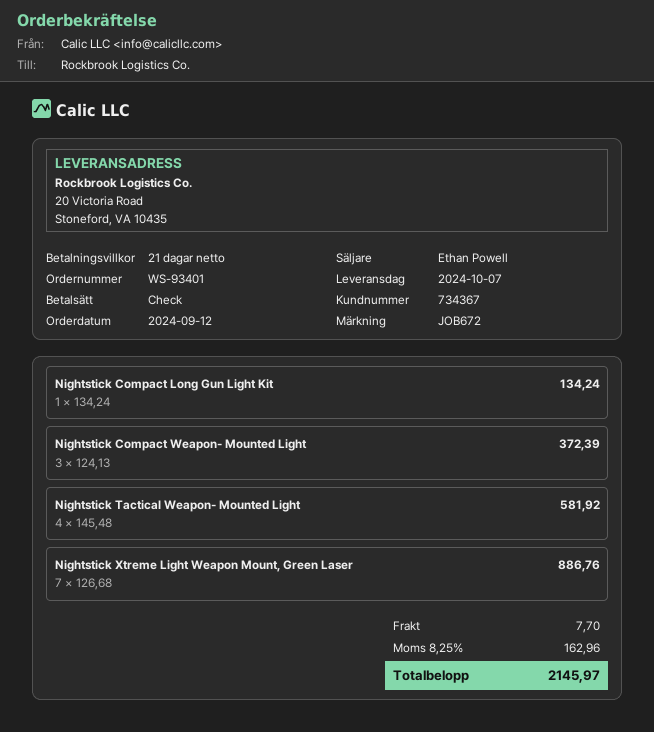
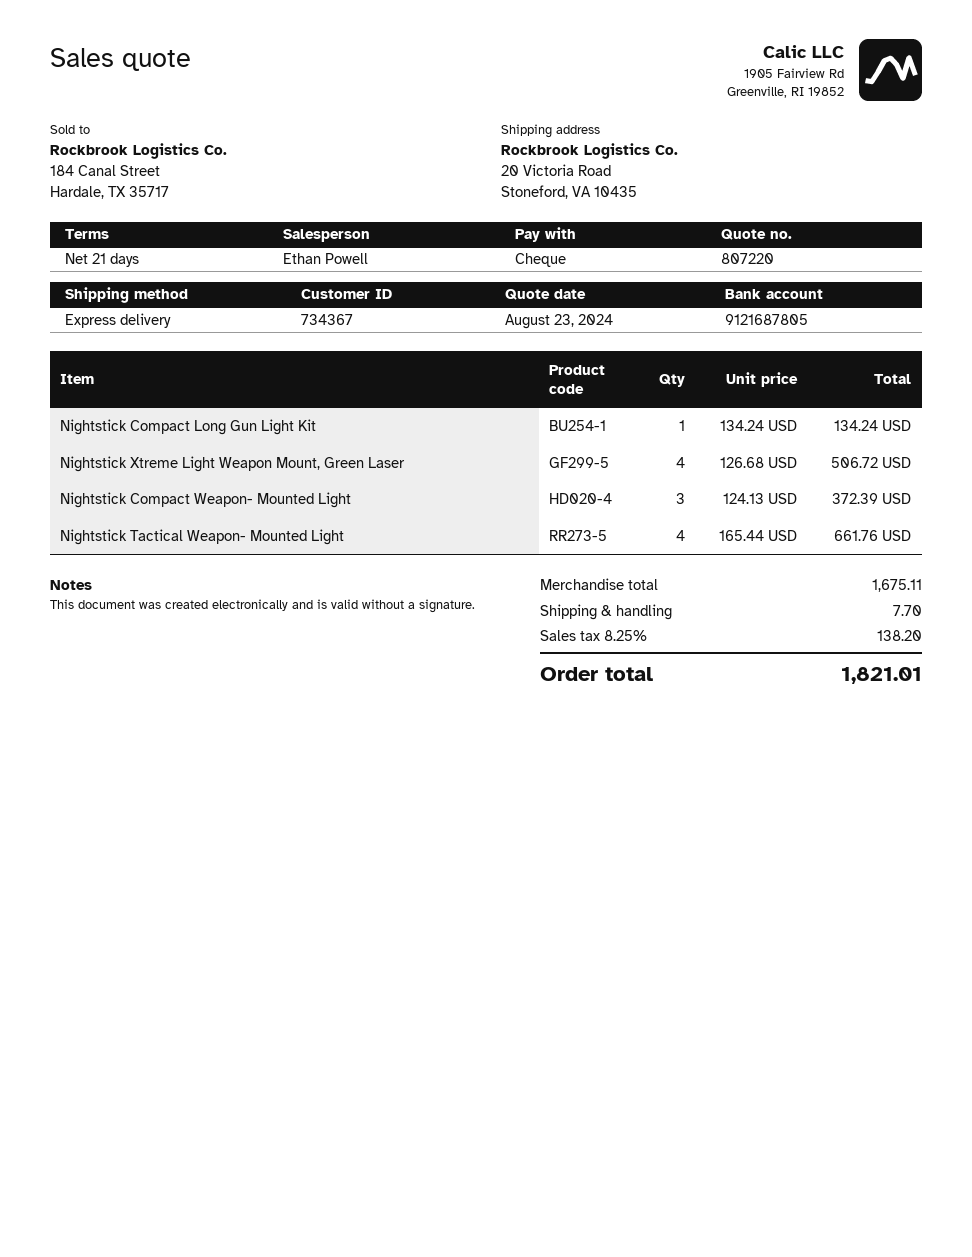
Nightstick Tactical Weapon- Mounted Light: 4 x 145.48 = 581.92 -> 4 x 165.44 = 661.76
Nightstick Xtreme Light Weapon Mount, Green Laser: 7 x 126.68 = 886.76 -> 4 x 126.68 = 506.72
tax: 8.25% = 162.96 -> 8.25% = 138.20
total: 2145.97 -> 1821.01

